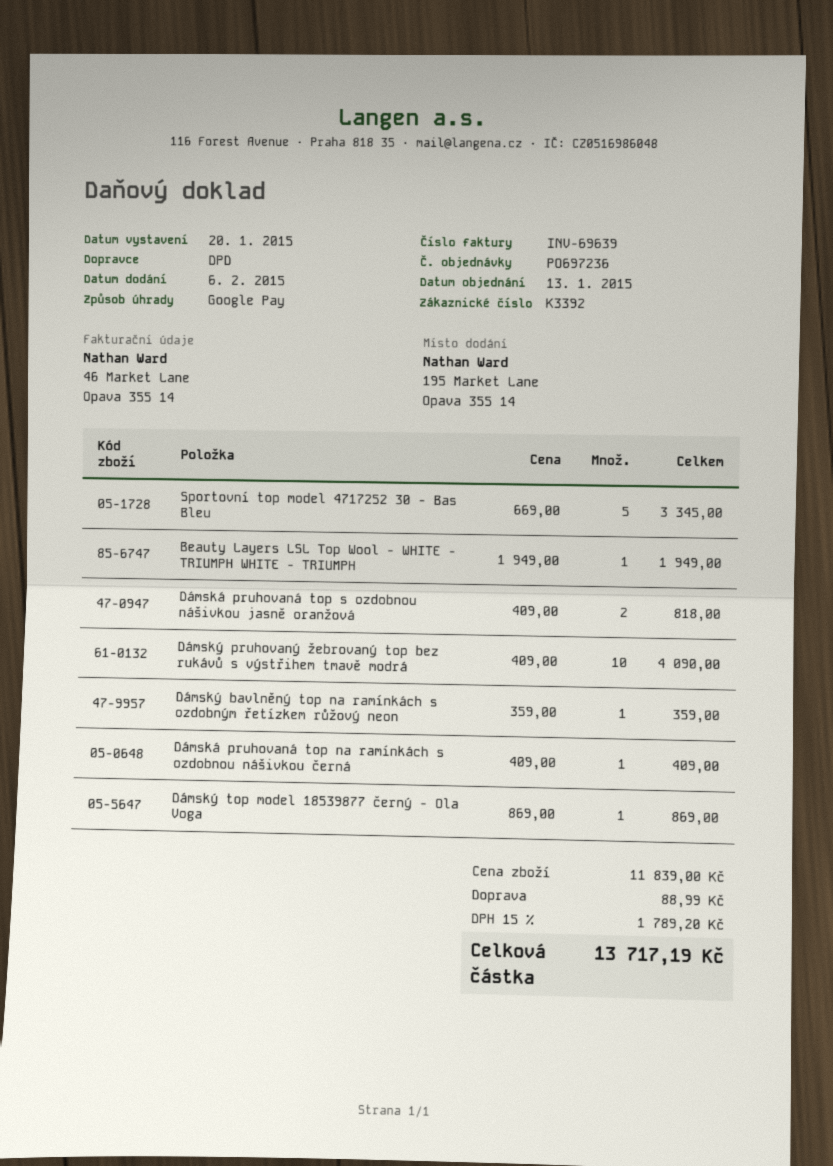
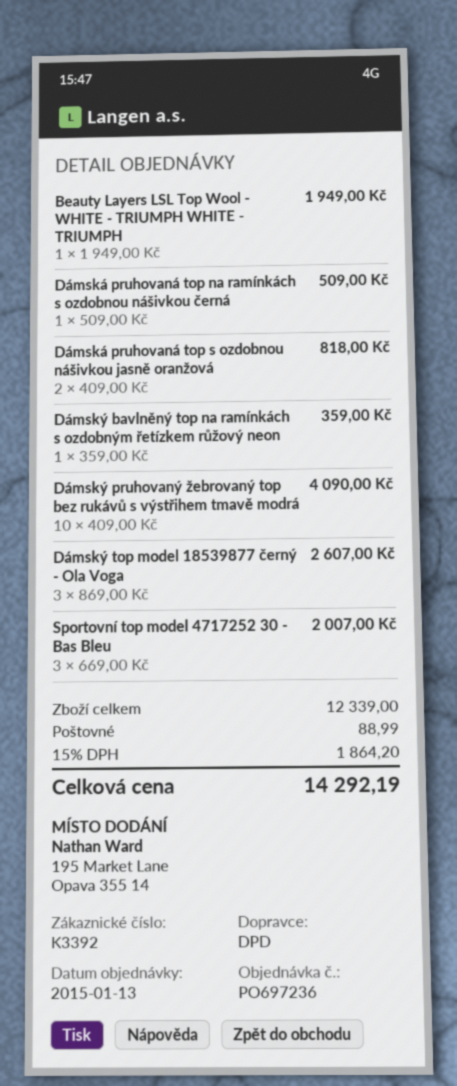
Sportovní top model 4717252 30 - Bas Bleu: 5 x 669.00 = 3345.00 -> 3 x 669.00 = 2007.00
Dámská pruhovaná top na ramínkách s ozdobnou nášivkou černá: 1 x 409.00 = 409.00 -> 1 x 509.00 = 509.00
Dámský top model 18539877 černý - Ola Voga: 1 x 869.00 = 869.00 -> 3 x 869.00 = 2607.00
subtotal: 11839.00 -> 12339.00
tax: 15% = 1789.20 -> 15% = 1864.20
total: 13717.19 -> 14292.19

